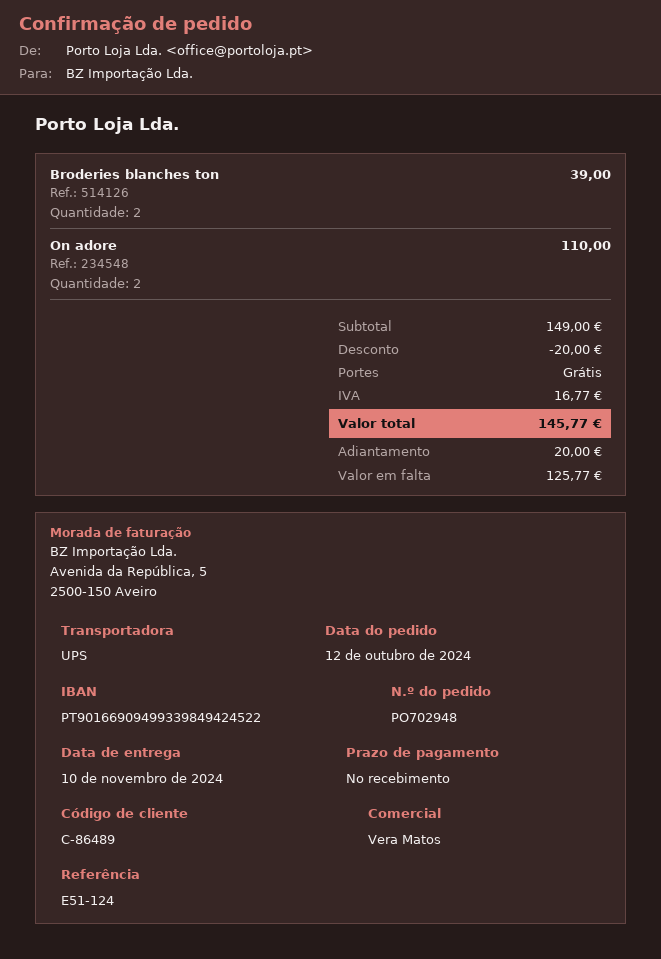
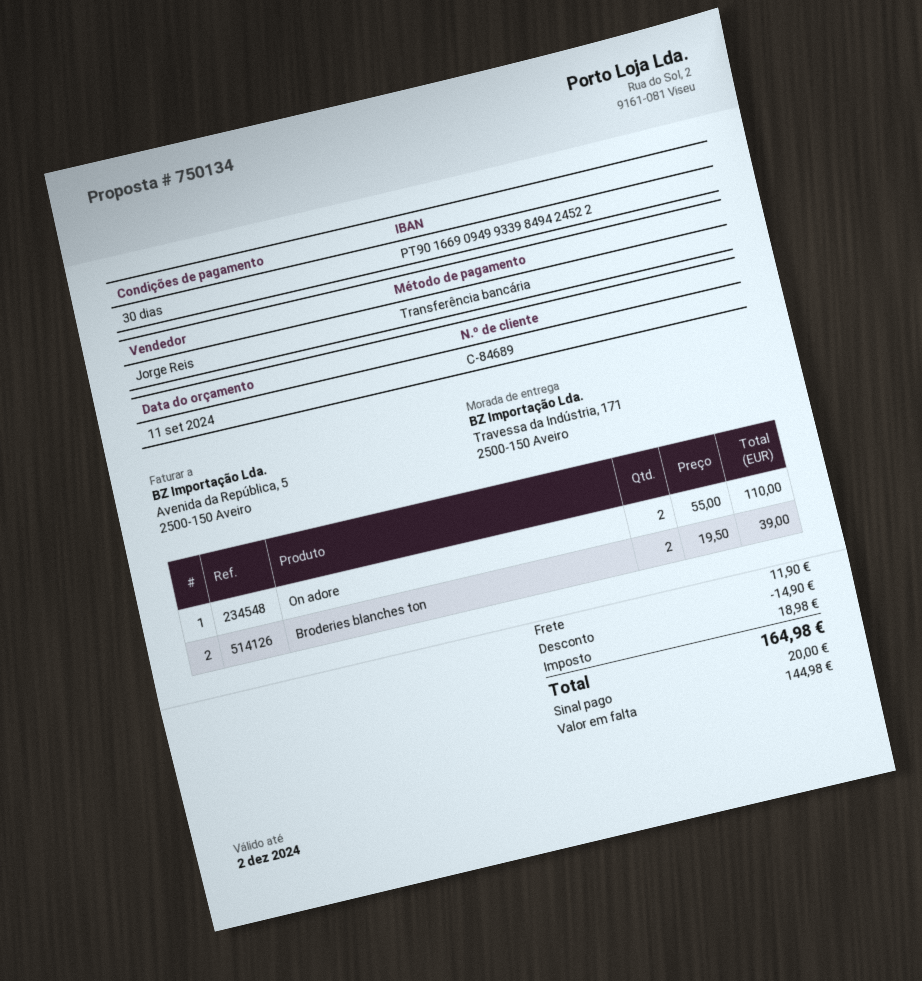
payment terms: on receipt -> 30 days
customer number: C-86489 -> C-84689
sales rep: Vera Matos -> Jorge Reis
discount: 20.00 -> 14.90
shipping: 0.00 -> 11.90
tax: 16.77 -> 18.98
total: 145.77 -> 164.98
balance: 125.77 -> 144.98

